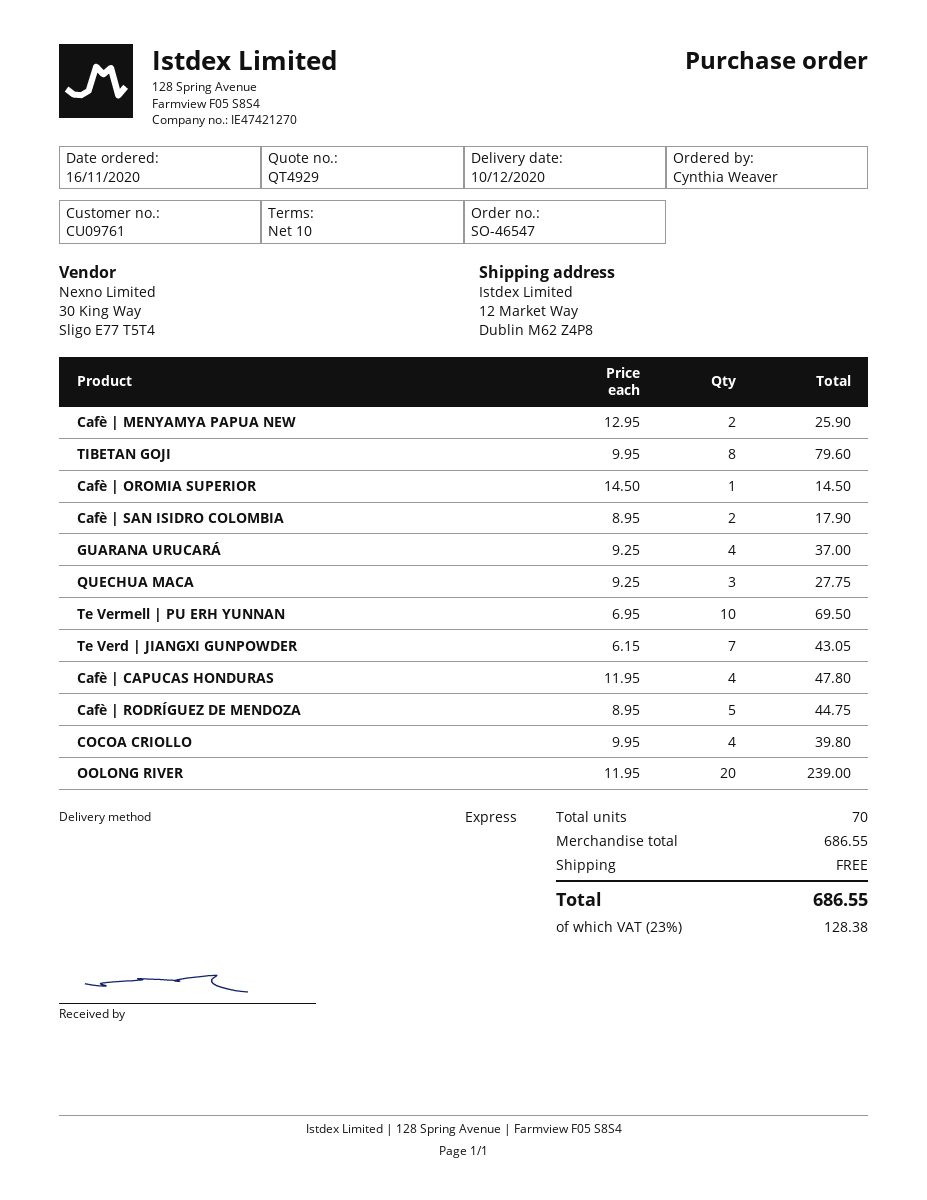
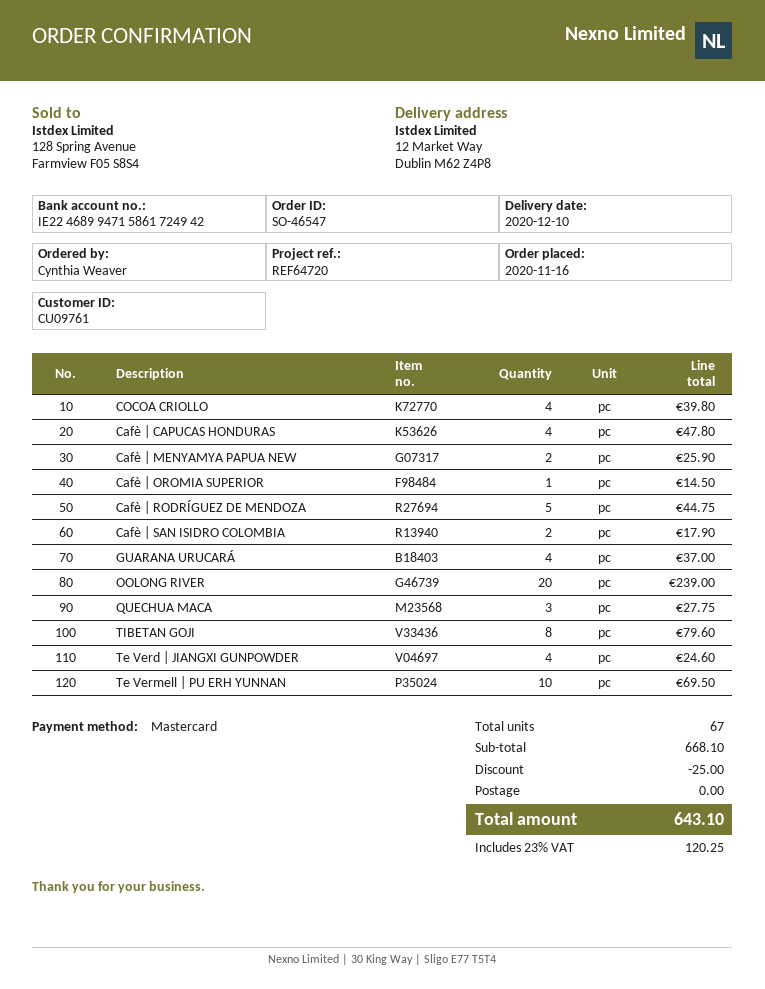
Te Verd | JIANGXI GUNPOWDER: 7 for 43.05 -> 4 for 24.60
total quantity: 70 -> 67
subtotal: 686.55 -> 668.10
discount: none -> 25.00
tax: 23% = 128.38 -> 23% = 120.25
total: 686.55 -> 643.10

